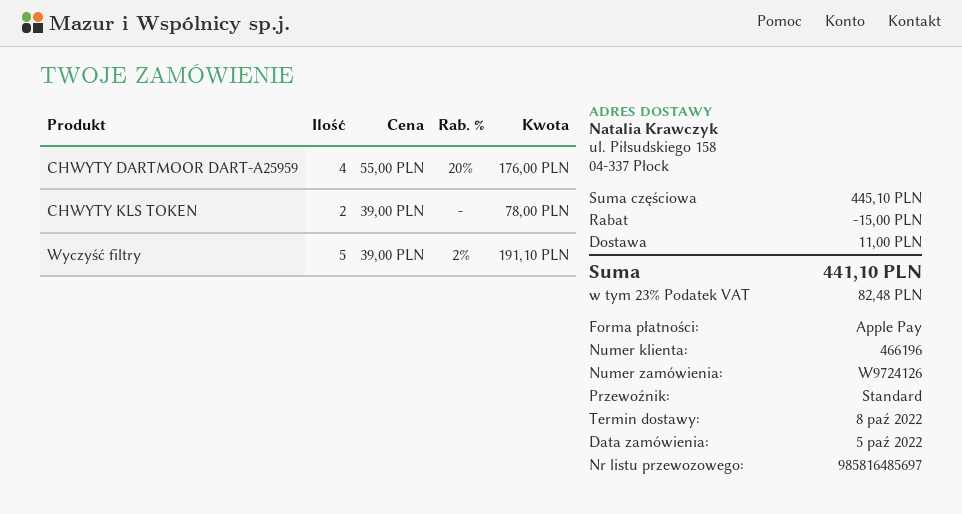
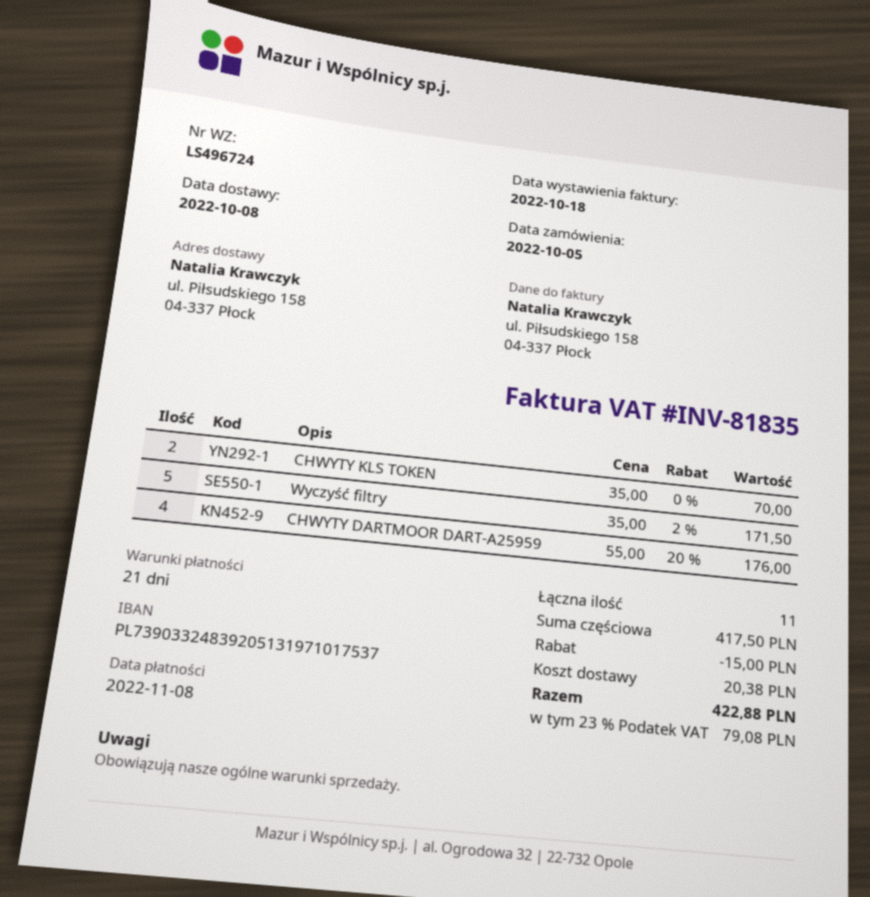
CHWYTY KLS TOKEN: 2 x 39.00 = 78.00 -> 2 x 35.00 = 70.00
Wyczyść filtry: 5 x 39.00 - 2% = 191.10 -> 5 x 35.00 - 2% = 171.50
subtotal: 445.10 -> 417.50
shipping: 11.00 -> 20.38
tax: 23% = 82.48 -> 23% = 79.08
total: 441.10 -> 422.88

